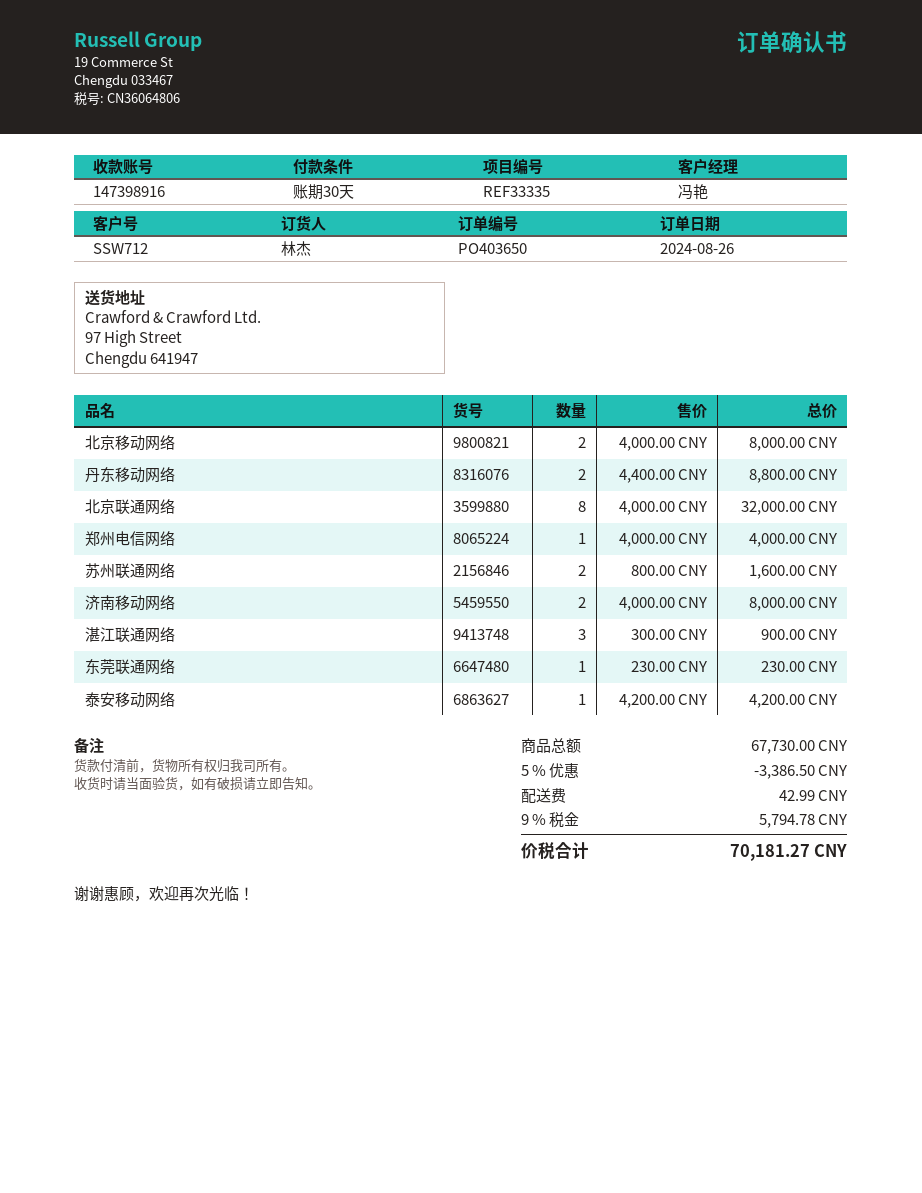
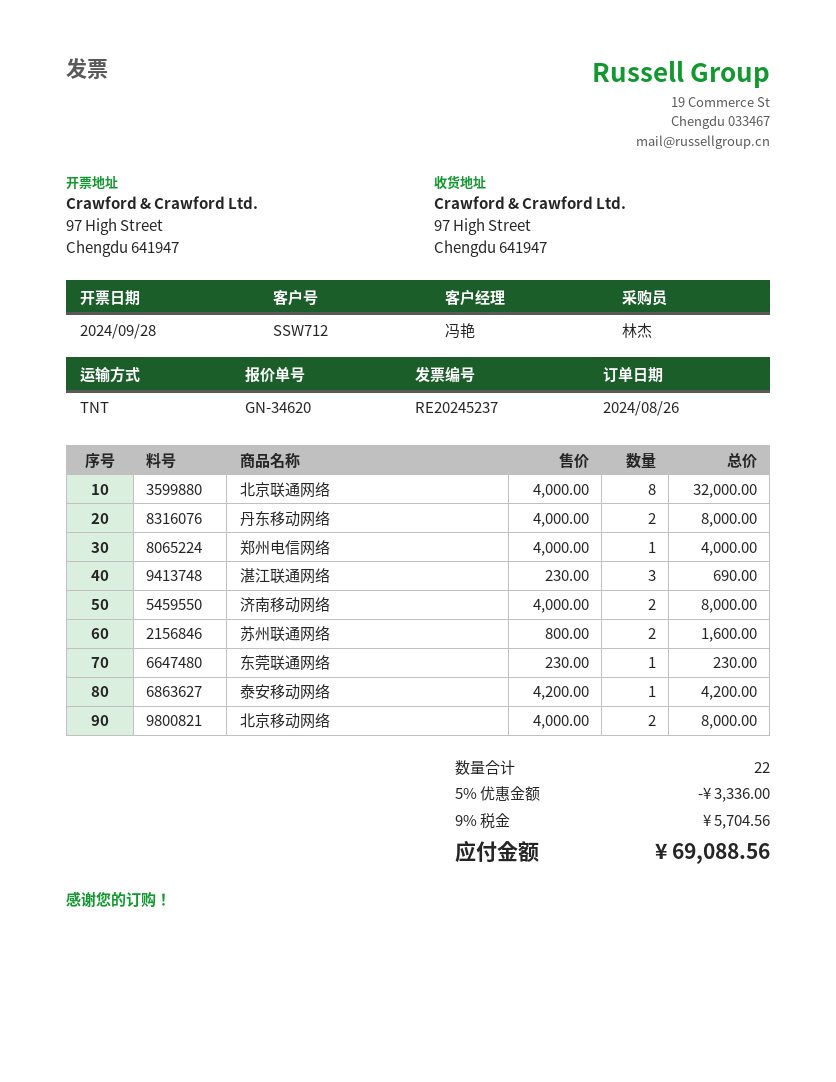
丹东移动网络: 2 x 4400.00 = 8800.00 -> 2 x 4000.00 = 8000.00
湛江联通网络: 3 x 300.00 = 900.00 -> 3 x 230.00 = 690.00
discount: 5% = 3386.50 -> 5% = 3336.00
shipping: 42.99 -> none
tax: 9% = 5794.78 -> 9% = 5704.56
total: 70181.27 -> 69088.56

